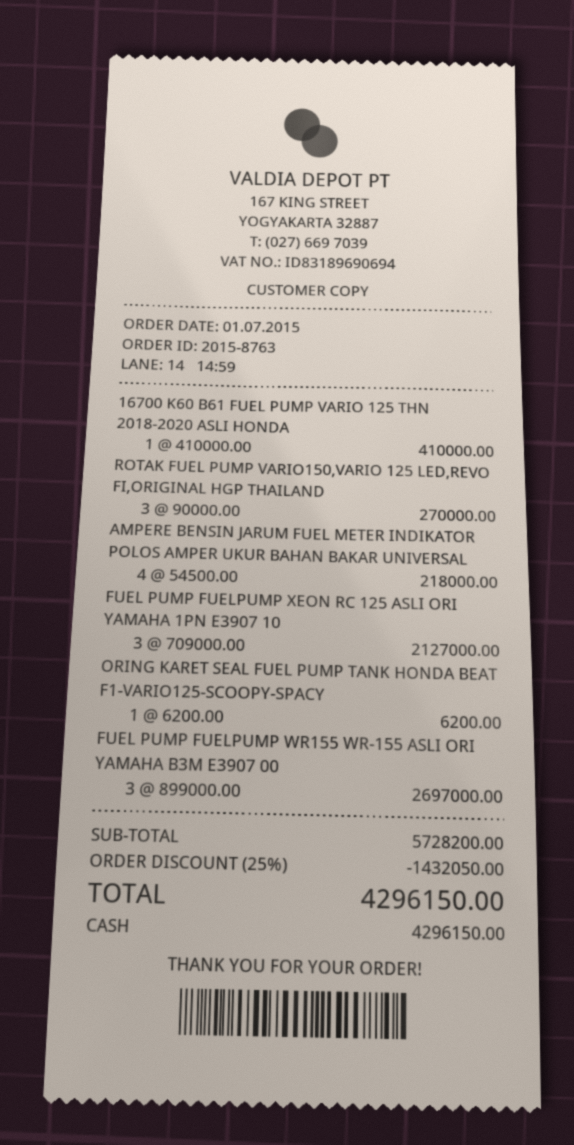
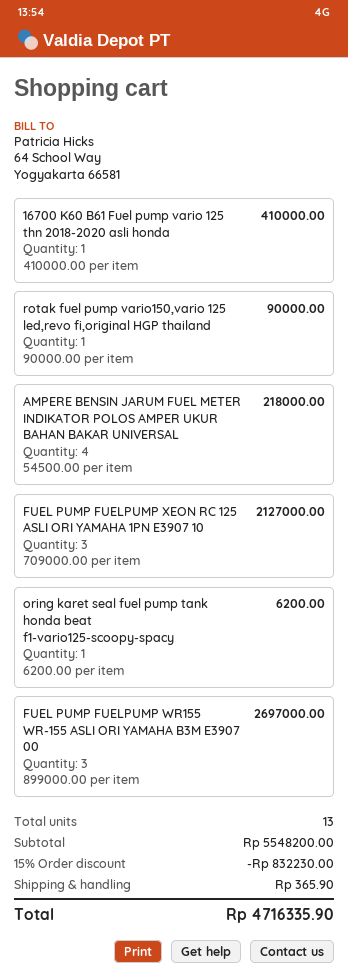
ROTAK FUEL PUMP VARIO150,VARIO 125 LED,REVO FI,ORIGINAL HGP THAILAND: 3 x 90000.00 = 270000.00 -> 1 x 90000.00 = 90000.00
subtotal: 5728200.00 -> 5548200.00
discount: 25% = 1432050.00 -> 15% = 832230.00
shipping: none -> 365.90
total: 4296150.00 -> 4716335.90

